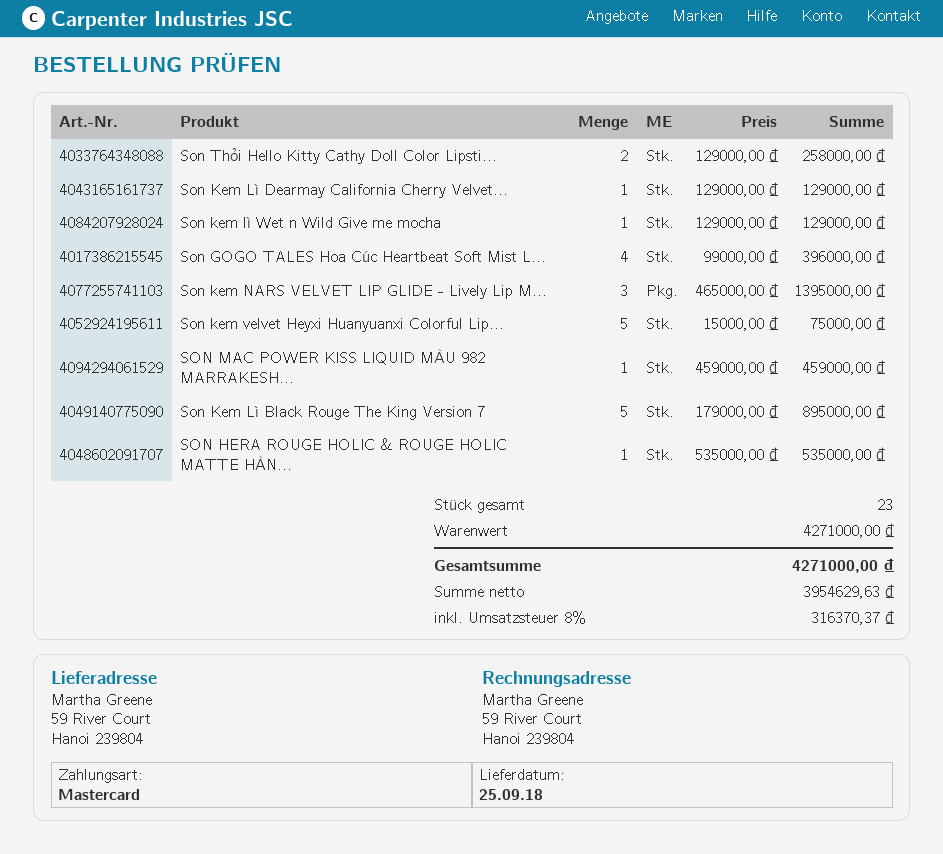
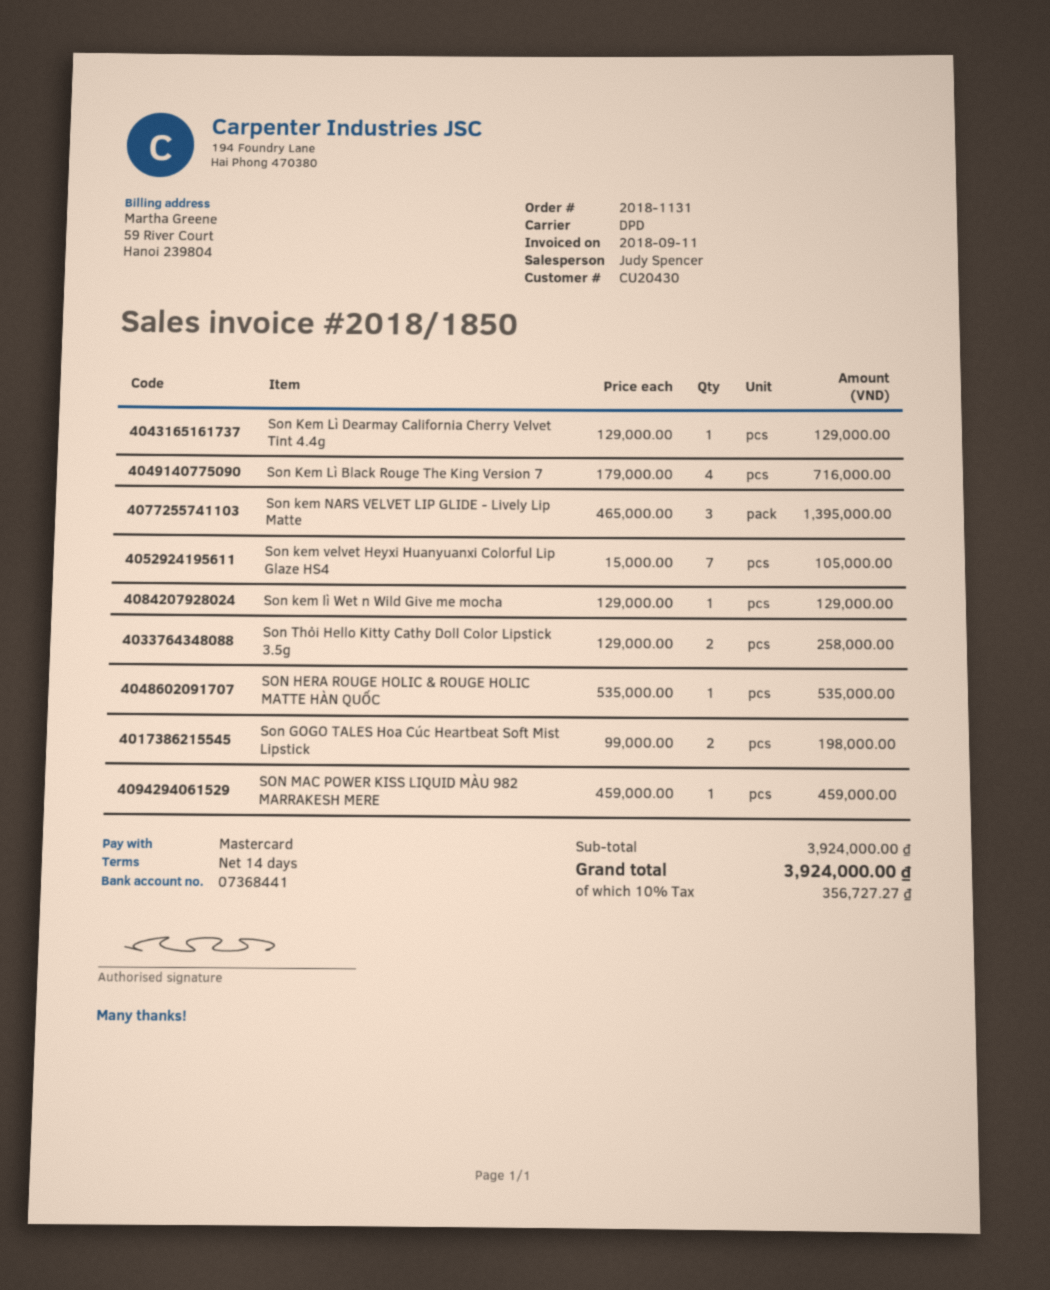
Son GOGO TALES Hoa Cúc Heartbeat Soft Mist L...: 4 x 99000.00 = 396000.00 -> 2 x 99000.00 = 198000.00
Son kem velvet Heyxi Huanyuanxi Colorful Lip...: 5 x 15000.00 = 75000.00 -> 7 x 15000.00 = 105000.00
Son Kem Lì Black Rouge The King Version 7: 5 x 179000.00 = 895000.00 -> 4 x 179000.00 = 716000.00
subtotal: 4271000.00 -> 3924000.00
tax: 8% = 316370.37 -> 10% = 356727.27
total: 4271000.00 -> 3924000.00

